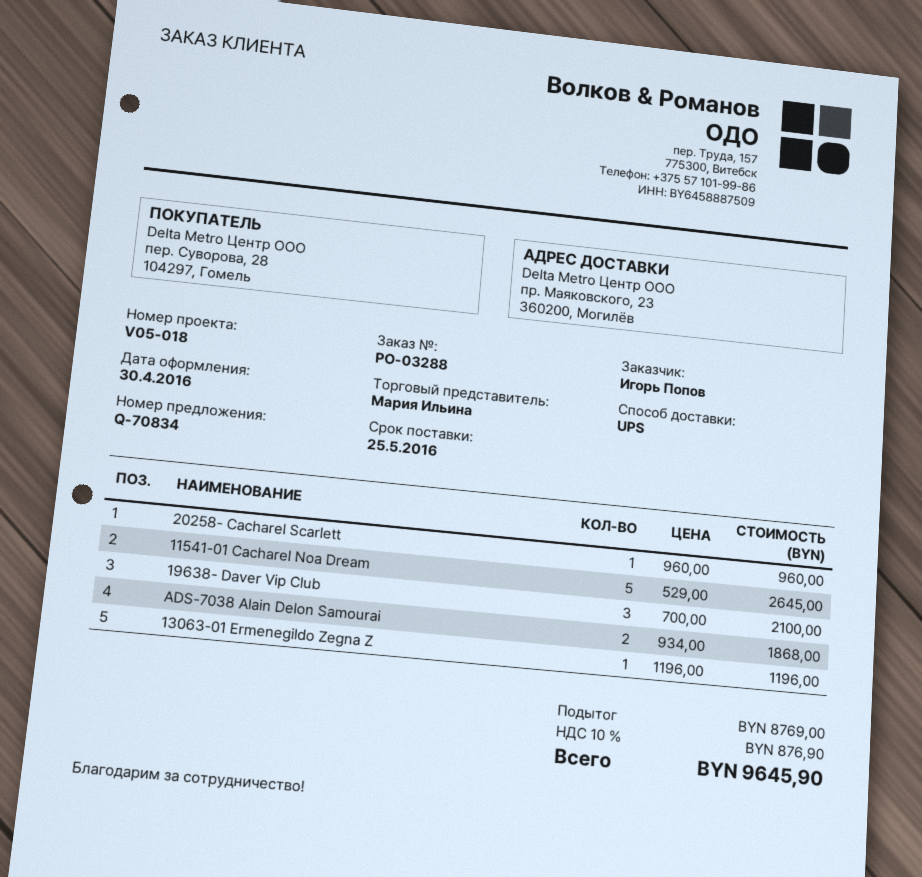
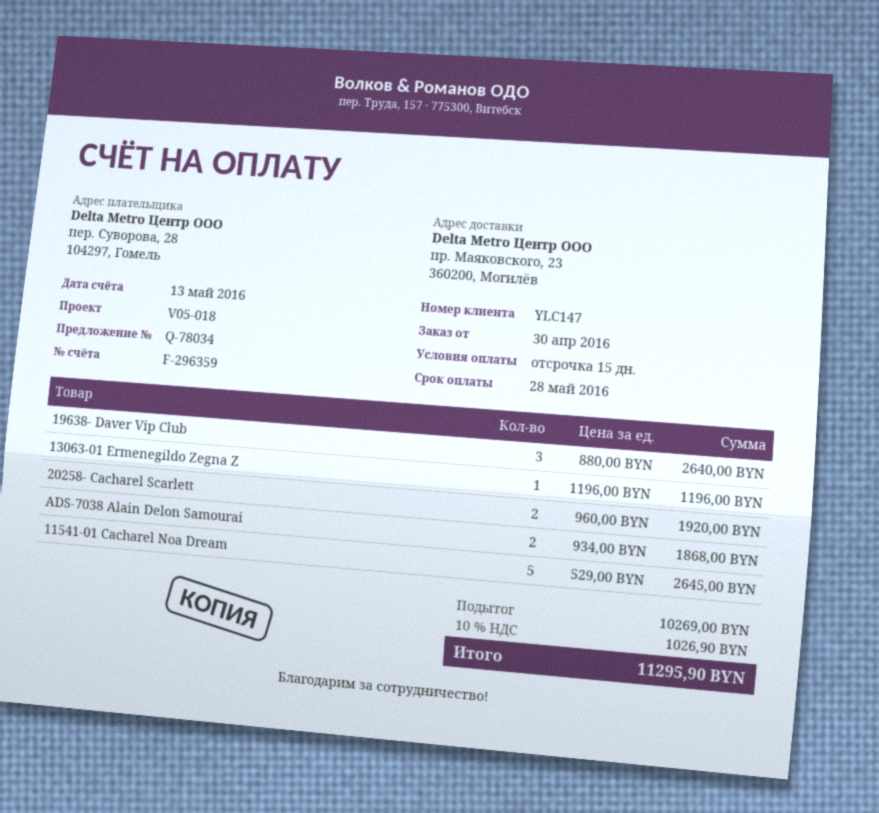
quote number: Q-70834 -> Q-78034
20258- Cacharel Scarlett: 1 x 960.00 = 960.00 -> 2 x 960.00 = 1920.00
19638- Daver Vip Club: 3 x 700.00 = 2100.00 -> 3 x 880.00 = 2640.00
subtotal: 8769.00 -> 10269.00
tax: 10% = 876.90 -> 10% = 1026.90
total: 9645.90 -> 11295.90

